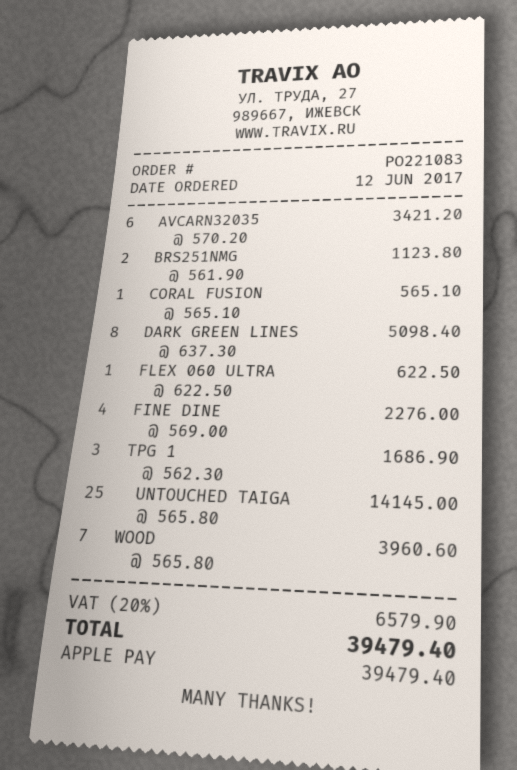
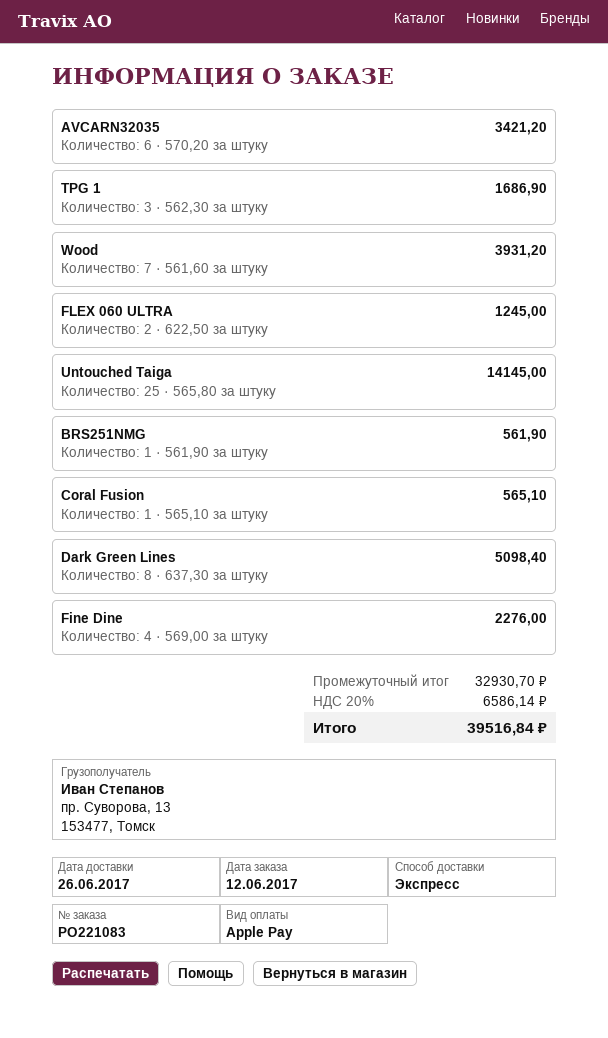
BRS251NMG: 2 x 561.90 = 1123.80 -> 1 x 561.90 = 561.90
FLEX 060 ULTRA: 1 x 622.50 = 622.50 -> 2 x 622.50 = 1245.00
WOOD: 7 x 565.80 = 3960.60 -> 7 x 561.60 = 3931.20
tax: 20% = 6579.90 -> 20% = 6586.14
total: 39479.40 -> 39516.84

